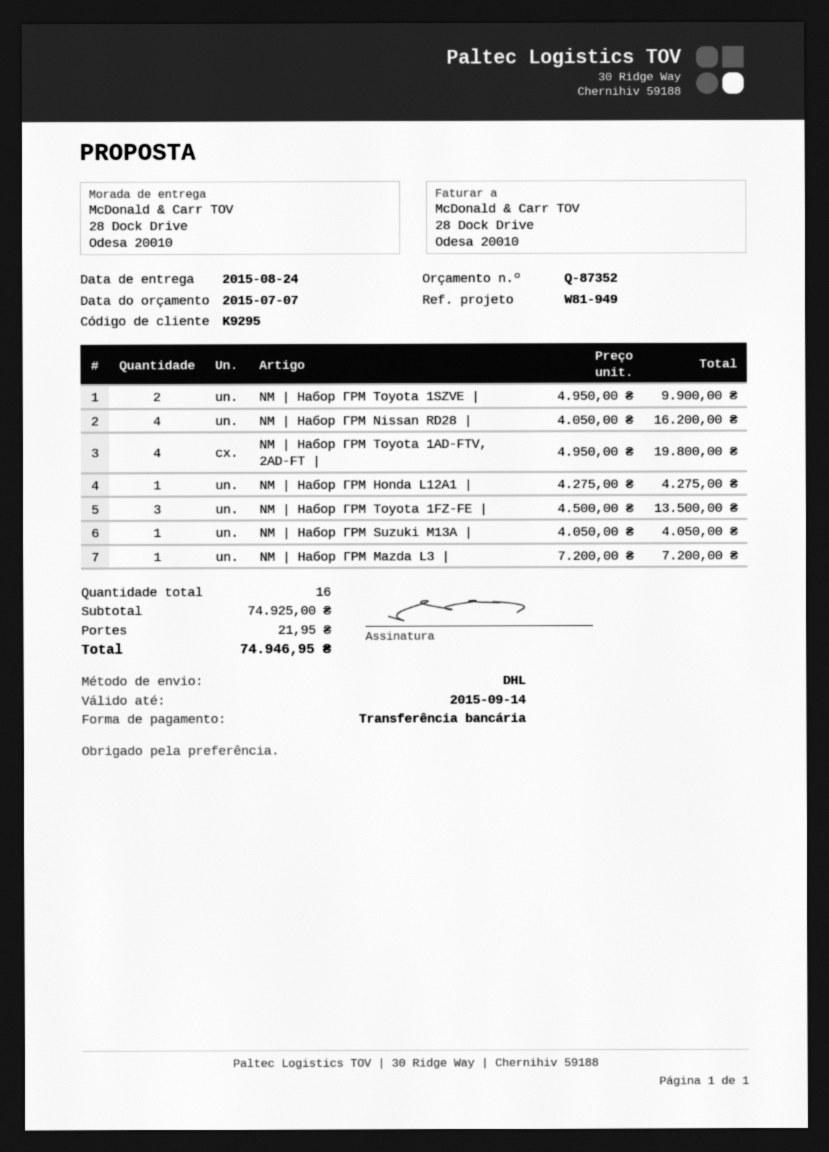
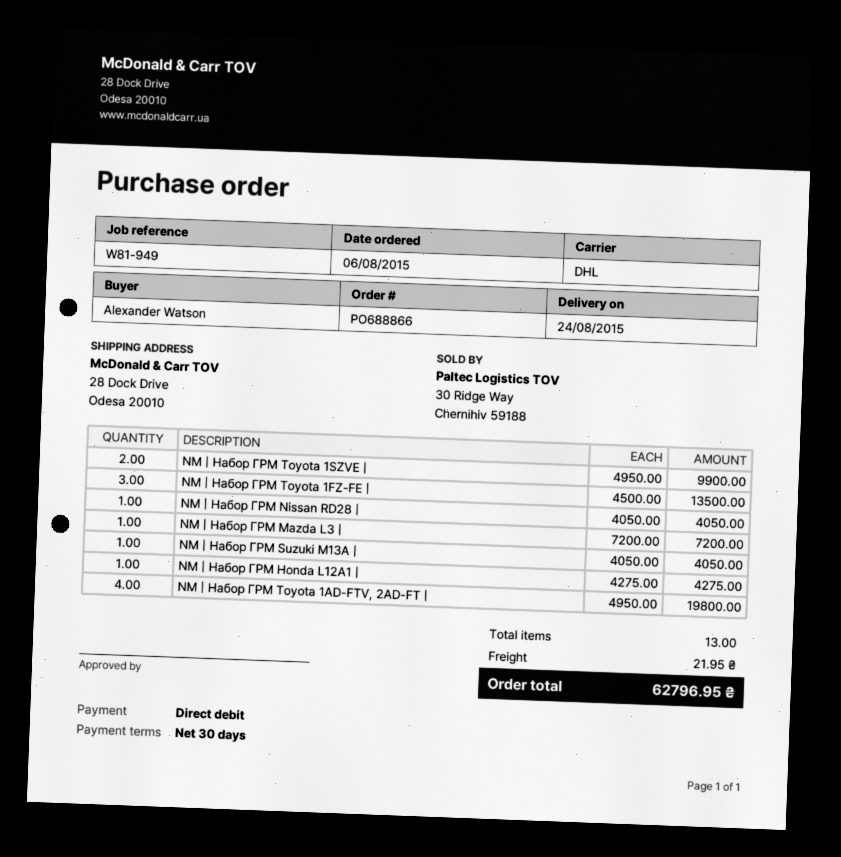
payment method: bank transfer -> direct debit
NM | Набор ГРМ Nissan RD28 |: 4 x 4050.00 = 16200.00 -> 1 x 4050.00 = 4050.00
total quantity: 16 -> 13
total: 74946.95 -> 62796.95

